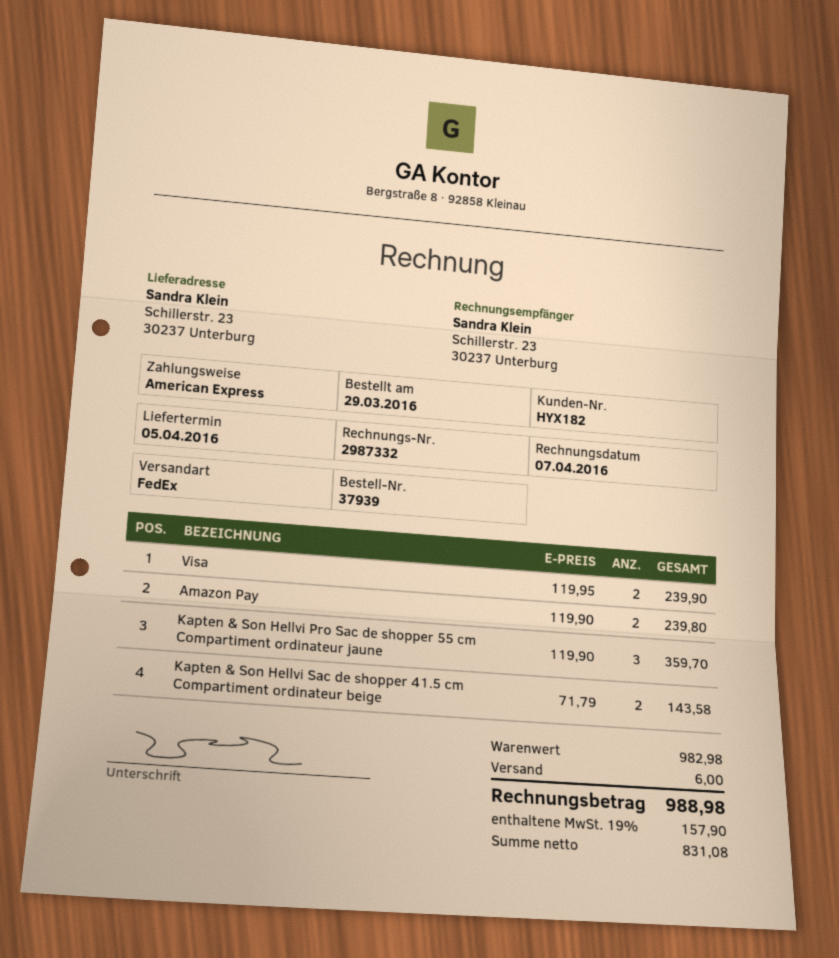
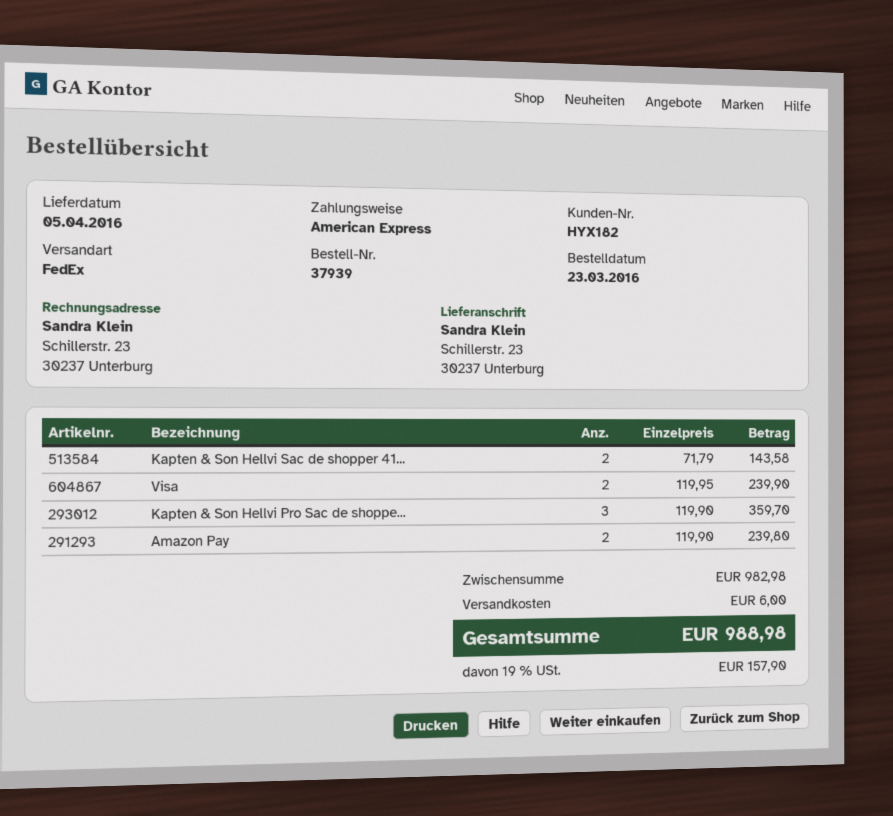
order date: 2016-03-29 -> 2016-03-23

